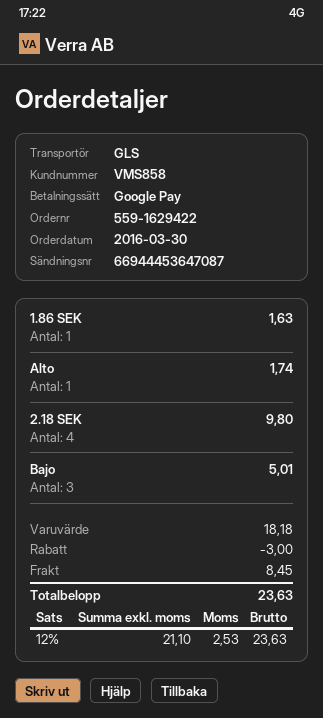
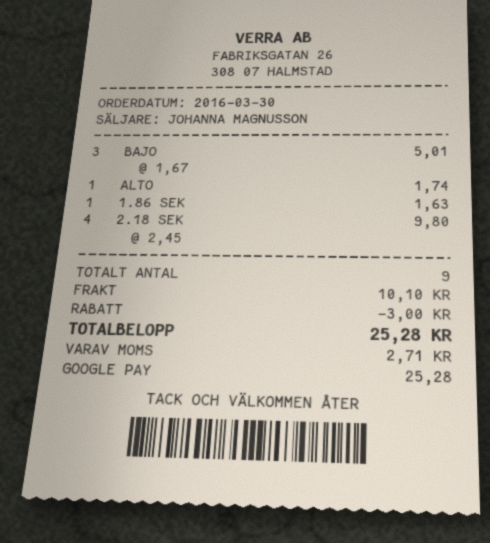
shipping: 8.45 -> 10.10
tax: 2.53 -> 2.71
total: 23.63 -> 25.28

